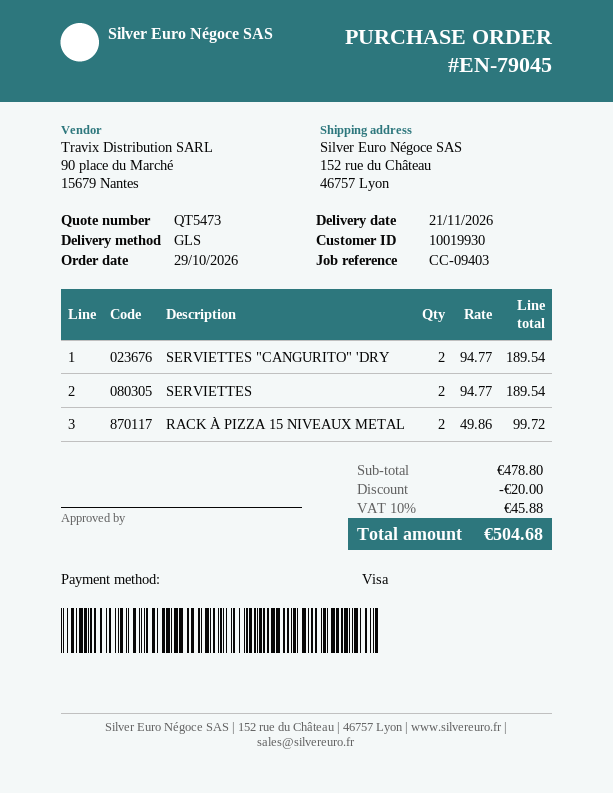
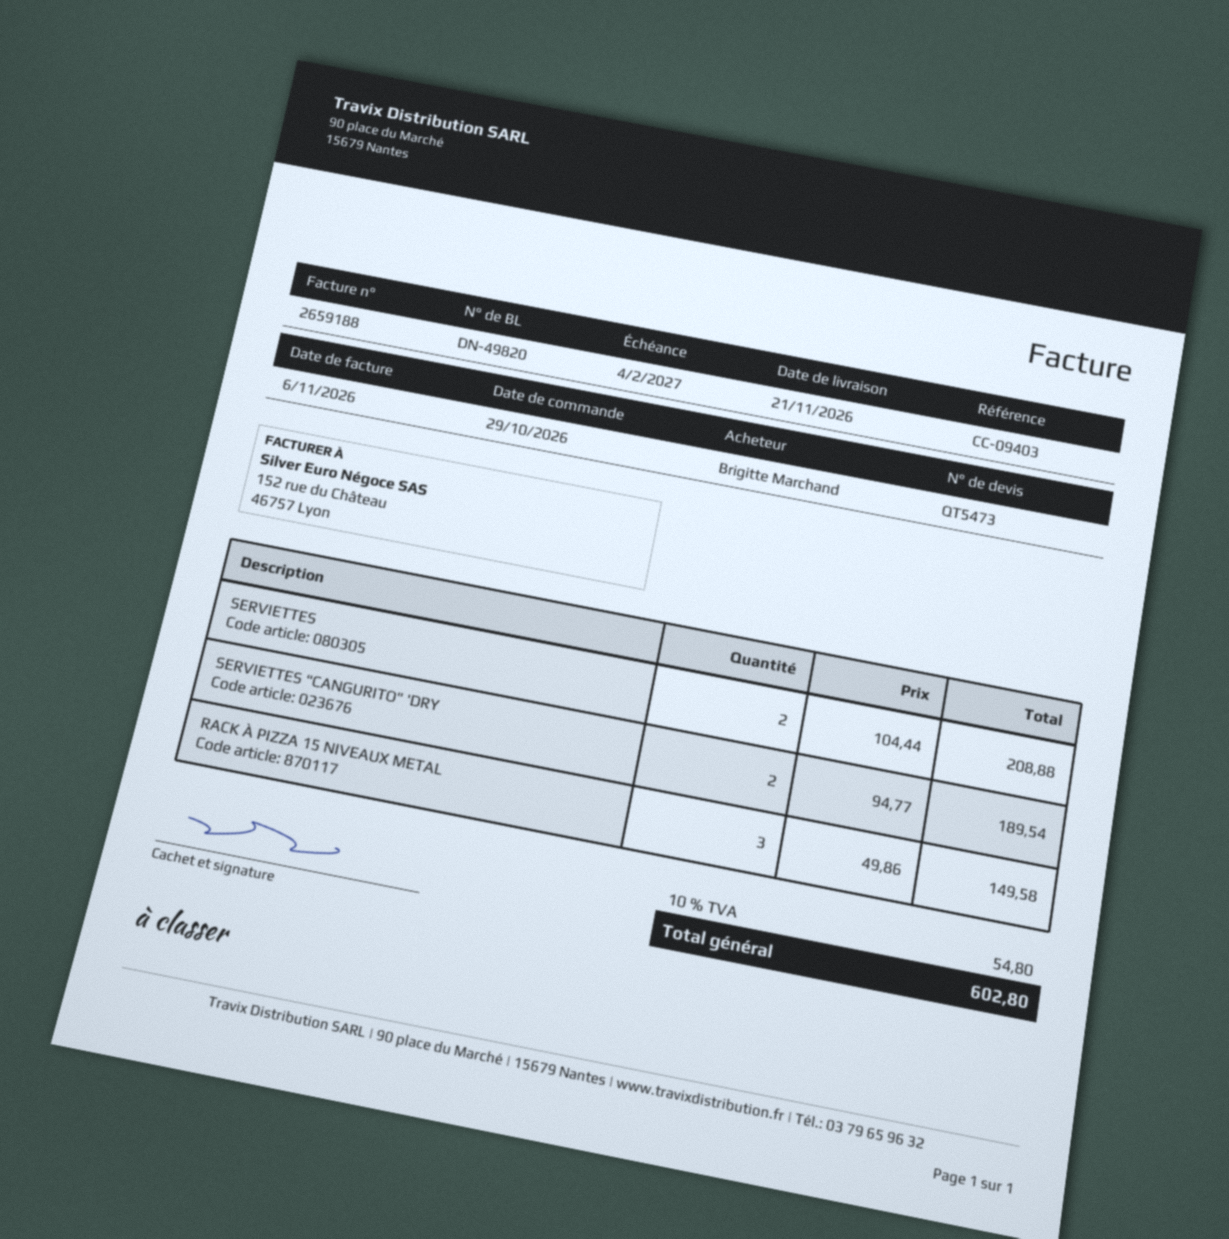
SERVIETTES: 2 x 94.77 = 189.54 -> 2 x 104.44 = 208.88
RACK À PIZZA 15 NIVEAUX METAL: 2 x 49.86 = 99.72 -> 3 x 49.86 = 149.58
discount: 20.00 -> none
tax: 10% = 45.88 -> 10% = 54.80
total: 504.68 -> 602.80

